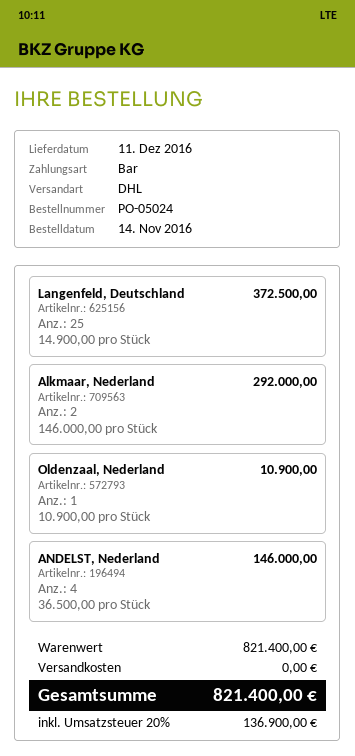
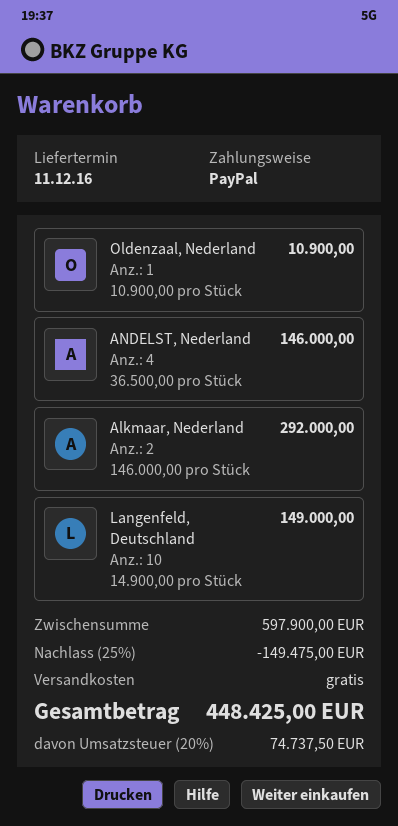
payment method: cash -> PayPal
Langenfeld, Deutschland: 25 x 14900.00 = 372500.00 -> 10 x 14900.00 = 149000.00
subtotal: 821400.00 -> 597900.00
discount: none -> 25% = 149475.00
tax: 20% = 136900.00 -> 20% = 74737.50
total: 821400.00 -> 448425.00

